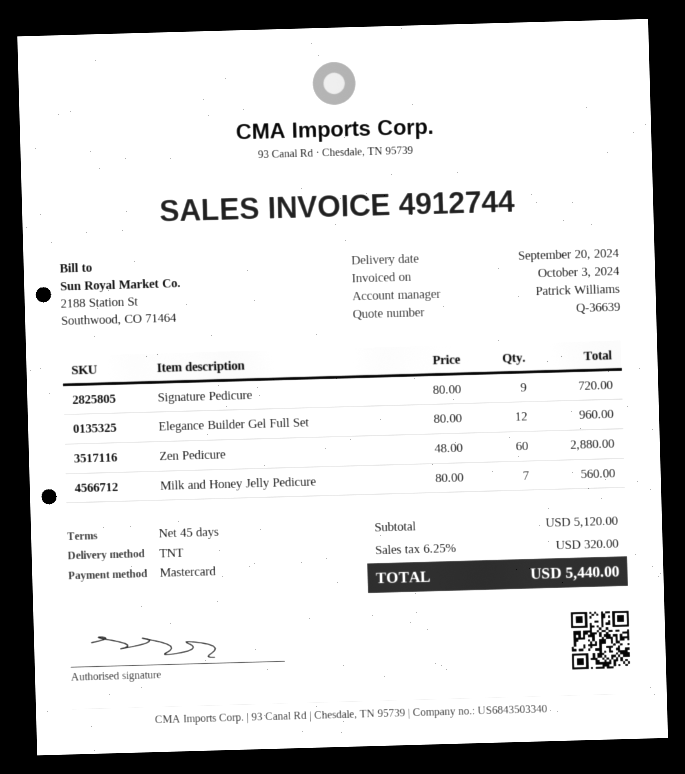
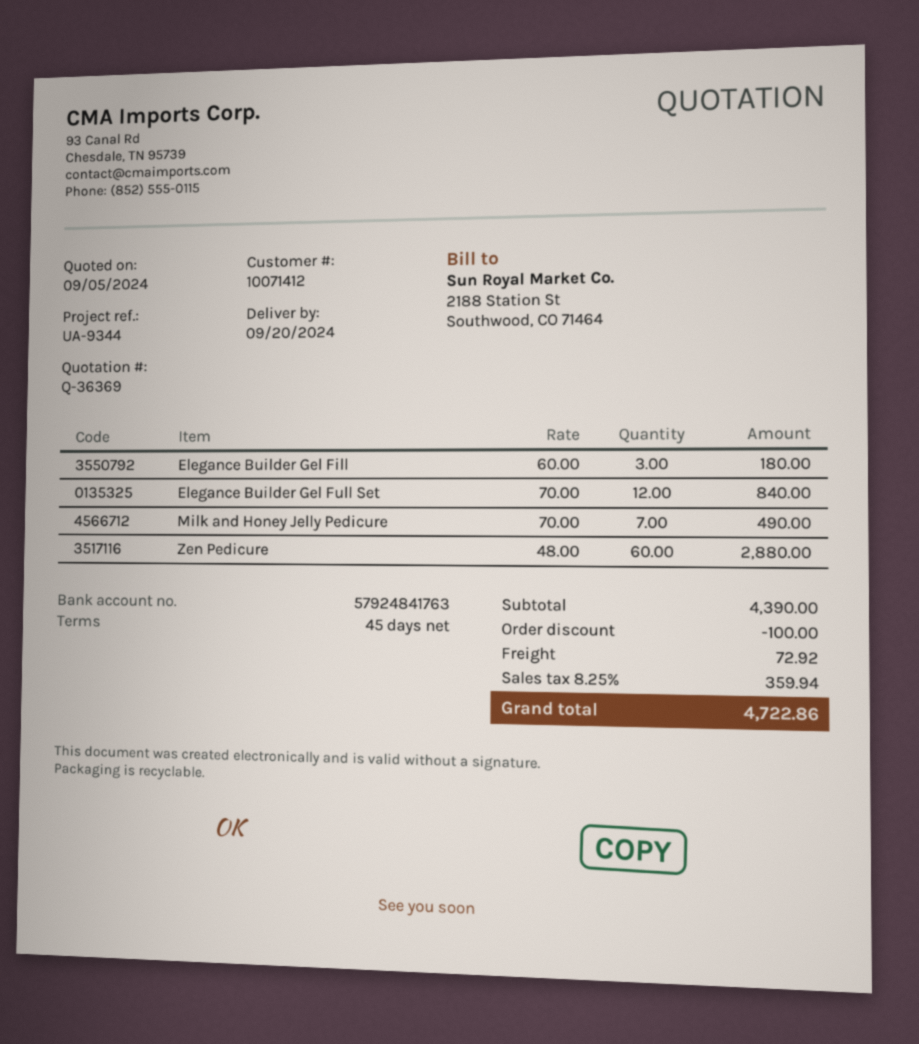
quote number: Q-36639 -> Q-36369
Signature Pedicure: 9 x 80.00 = 720.00 -> none
Elegance Builder Gel Full Set: 12 x 80.00 = 960.00 -> 12 x 70.00 = 840.00
Milk and Honey Jelly Pedicure: 7 x 80.00 = 560.00 -> 7 x 70.00 = 490.00
Elegance Builder Gel Fill: none -> 3 x 60.00 = 180.00
subtotal: 5120.00 -> 4390.00
discount: none -> 100.00
shipping: none -> 72.92
tax: 6.25% = 320.00 -> 8.25% = 359.94
total: 5440.00 -> 4722.86

